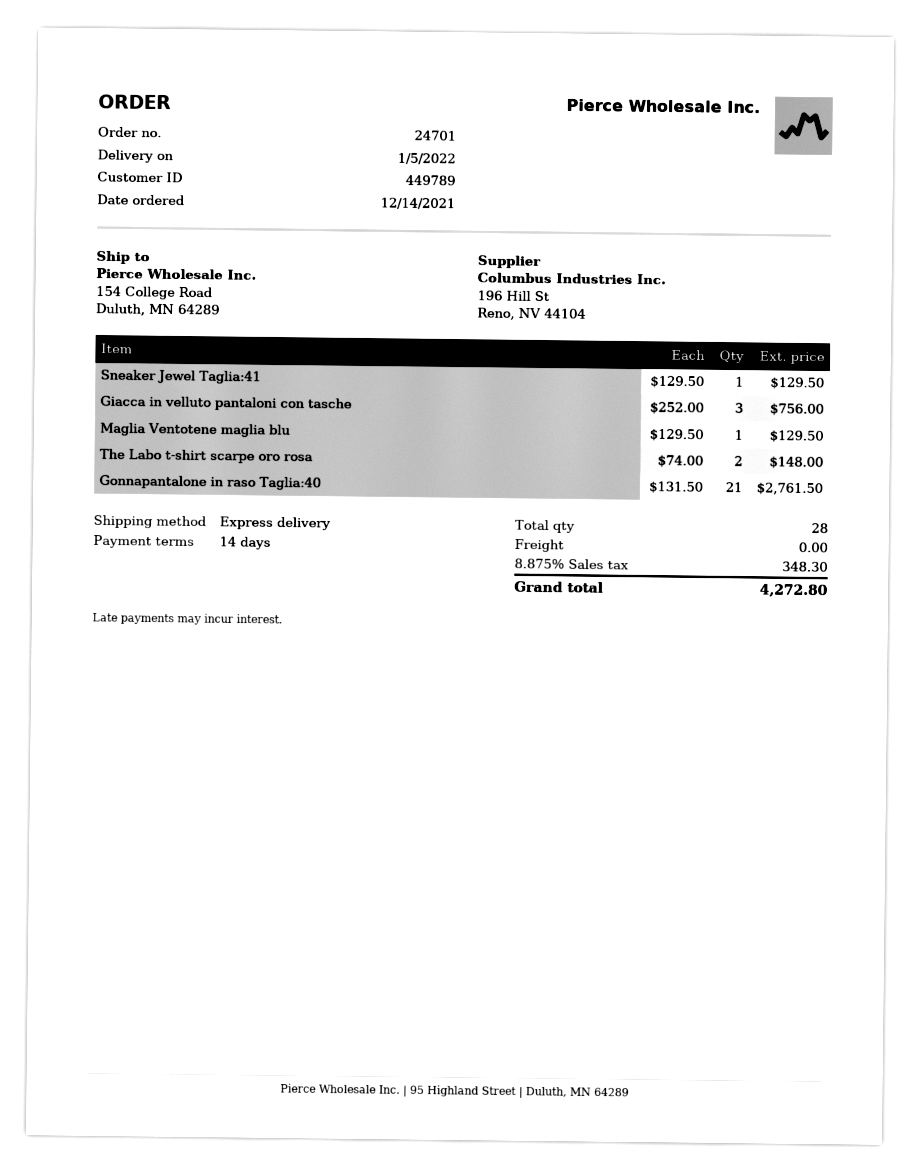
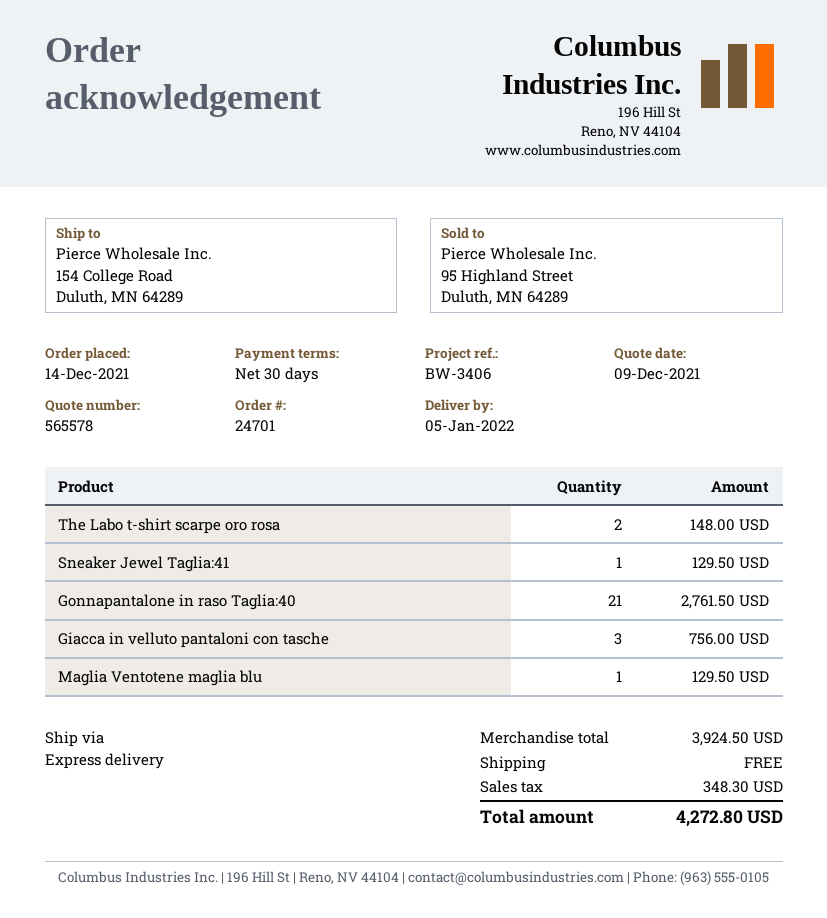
payment terms: 14 days -> 30 days

